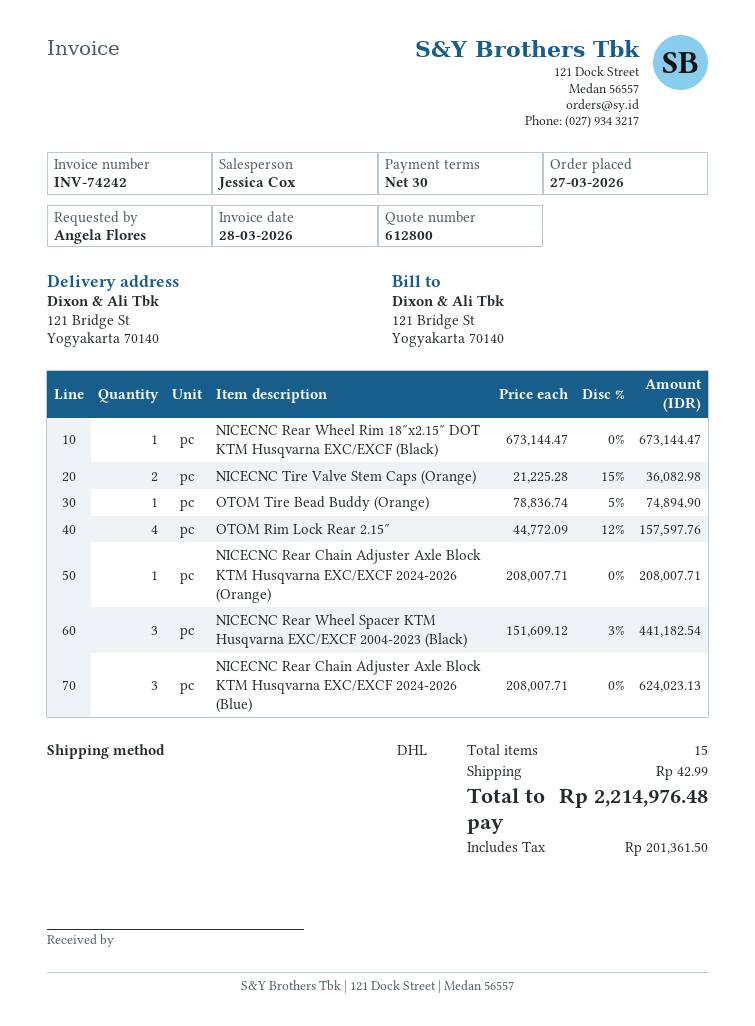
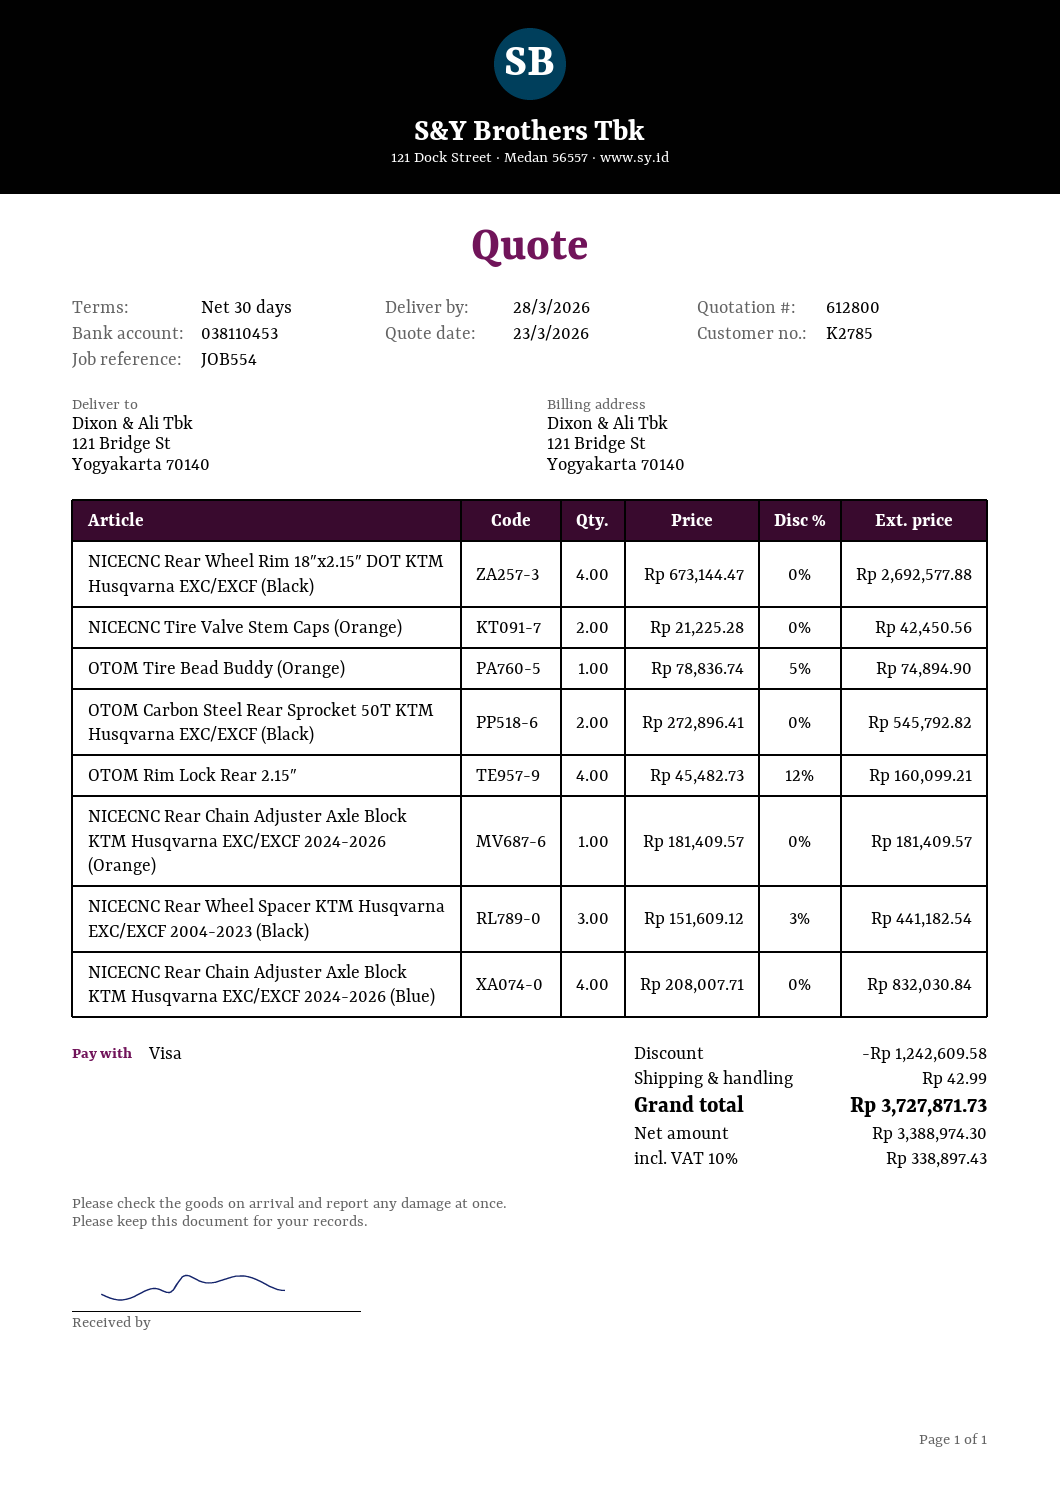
NICECNC Rear Wheel Rim 18″x2.15″ DOT KTM Husqvarna EXC/EXCF (Black): 1 x 673144.47 = 673144.47 -> 4 x 673144.47 = 2692577.88
NICECNC Tire Valve Stem Caps (Orange): 2 x 21225.28 - 15% = 36082.98 -> 2 x 21225.28 = 42450.56
OTOM Rim Lock Rear 2.15″: 4 x 44772.09 - 12% = 157597.76 -> 4 x 45482.73 - 12% = 160099.21
NICECNC Rear Chain Adjuster Axle Block KTM Husqvarna EXC/EXCF 2024-2026 (Orange): 1 x 208007.71 = 208007.71 -> 1 x 181409.57 = 181409.57
NICECNC Rear Chain Adjuster Axle Block KTM Husqvarna EXC/EXCF 2024-2026 (Blue): 3 x 208007.71 = 624023.13 -> 4 x 208007.71 = 832030.84
OTOM Carbon Steel Rear Sprocket 50T KTM Husqvarna EXC/EXCF (Black): none -> 2 x 272896.41 = 545792.82
discount: none -> 1242609.58
tax: 201361.50 -> 338897.43
total: 2214976.48 -> 3727871.73

